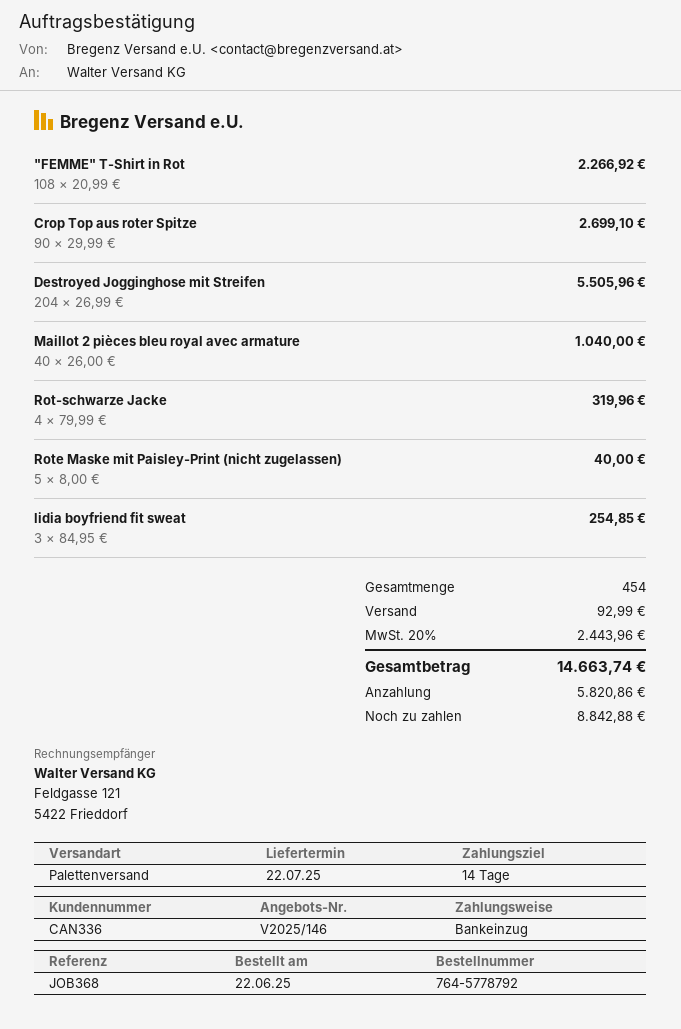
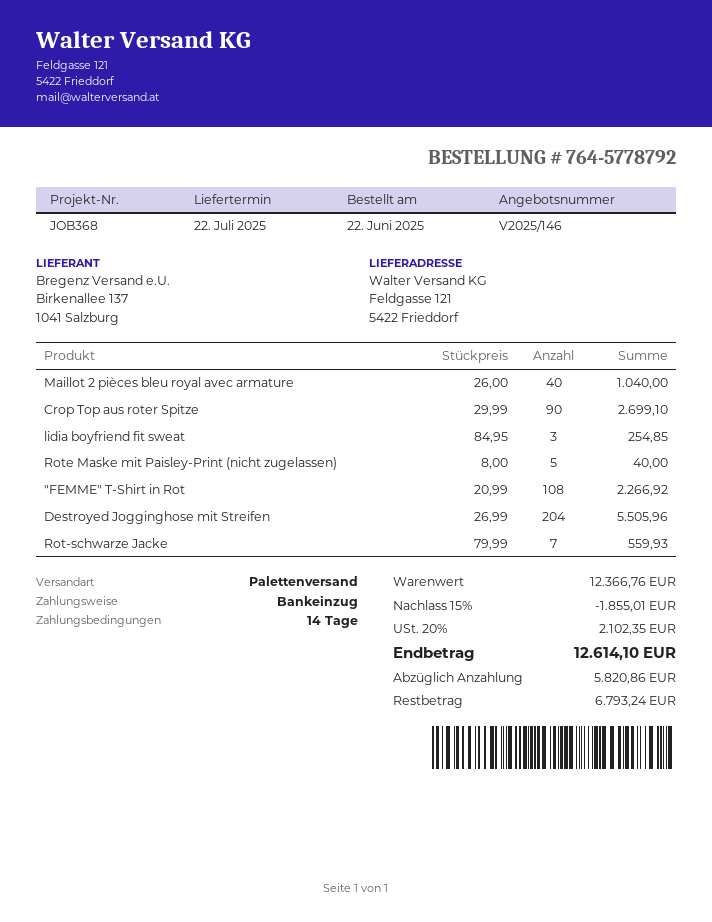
Rot-schwarze Jacke: 4 x 79.99 = 319.96 -> 7 x 79.99 = 559.93
discount: none -> 15% = 1855.01
shipping: 92.99 -> none
tax: 20% = 2443.96 -> 20% = 2102.35
total: 14663.74 -> 12614.10
balance: 8842.88 -> 6793.24

